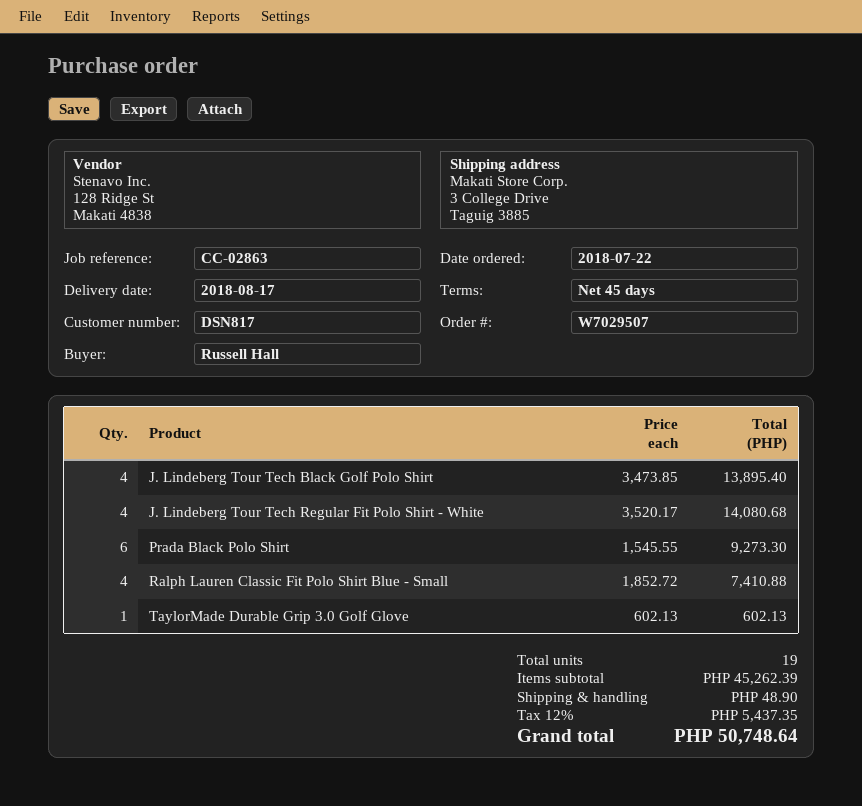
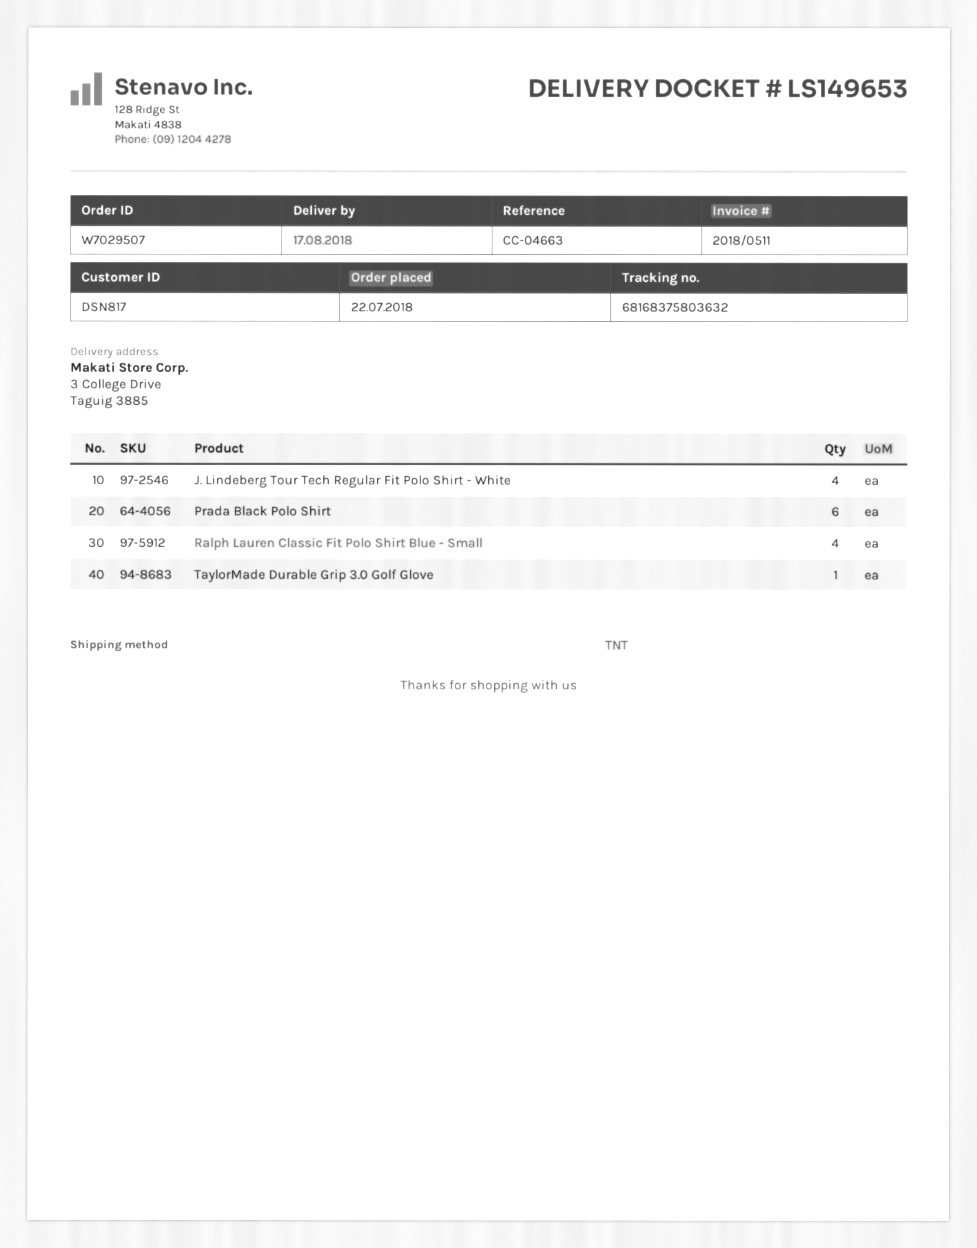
reference: CC-02863 -> CC-04663
J. Lindeberg Tour Tech Black Golf Polo Shirt: 4 -> none

